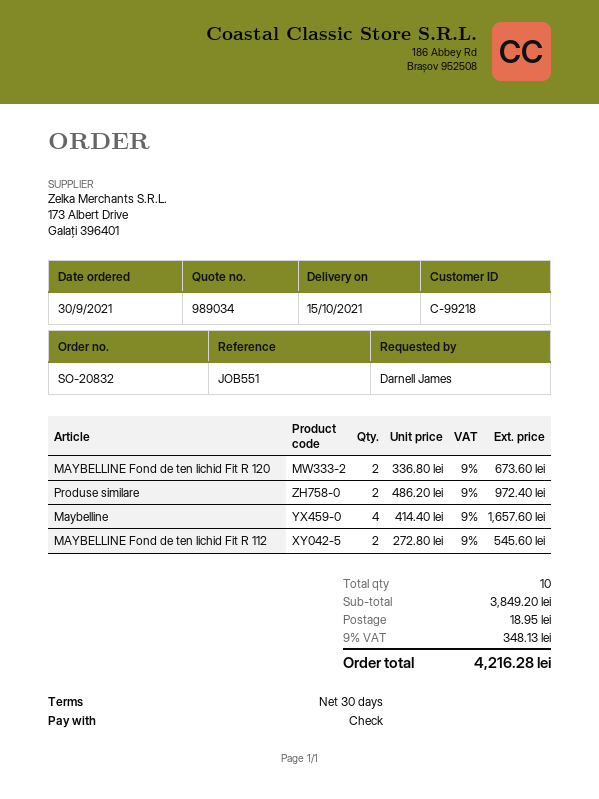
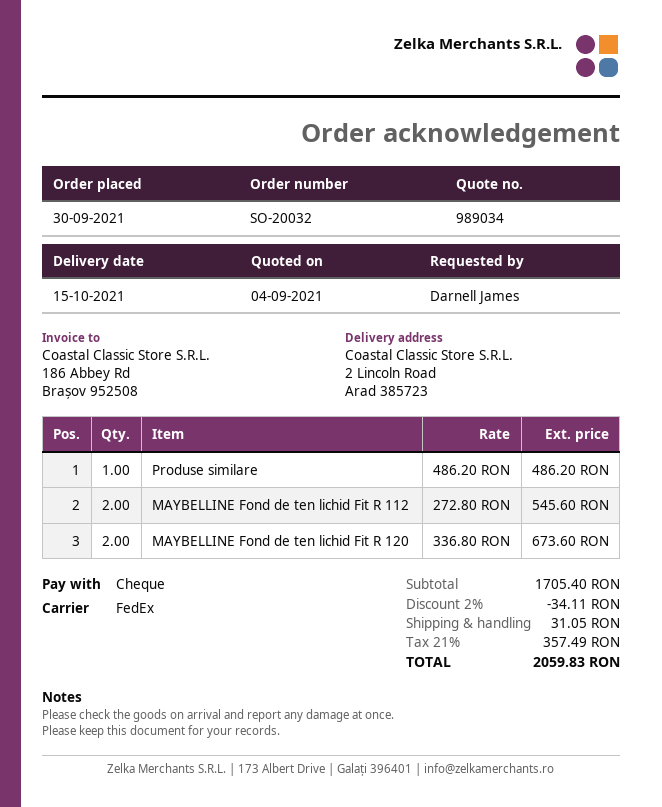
order number: SO-20832 -> SO-20032
Produse similare: 2 x 486.20 = 972.40 -> 1 x 486.20 = 486.20
Maybelline: 4 x 414.40 = 1657.60 -> none
subtotal: 3849.20 -> 1705.40
discount: none -> 2% = 34.11
shipping: 18.95 -> 31.05
tax: 9% = 348.13 -> 21% = 357.49
total: 4216.28 -> 2059.83

